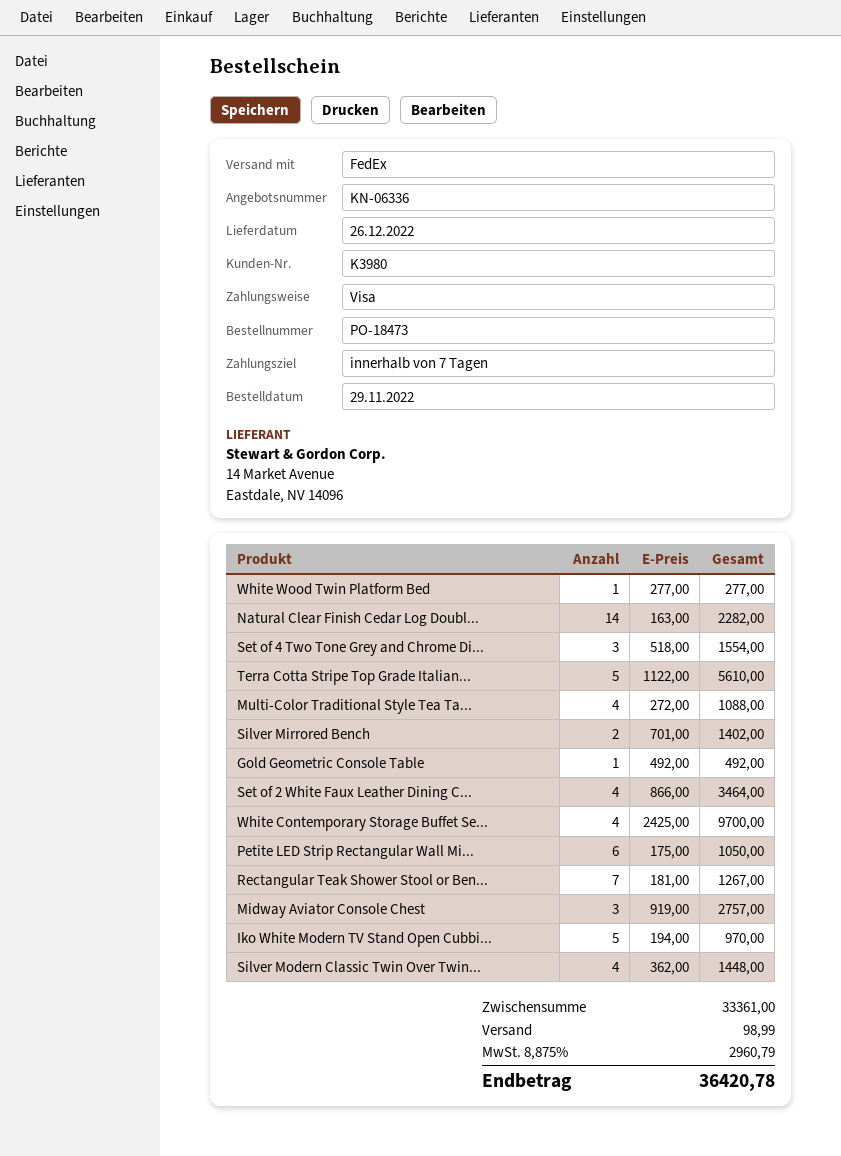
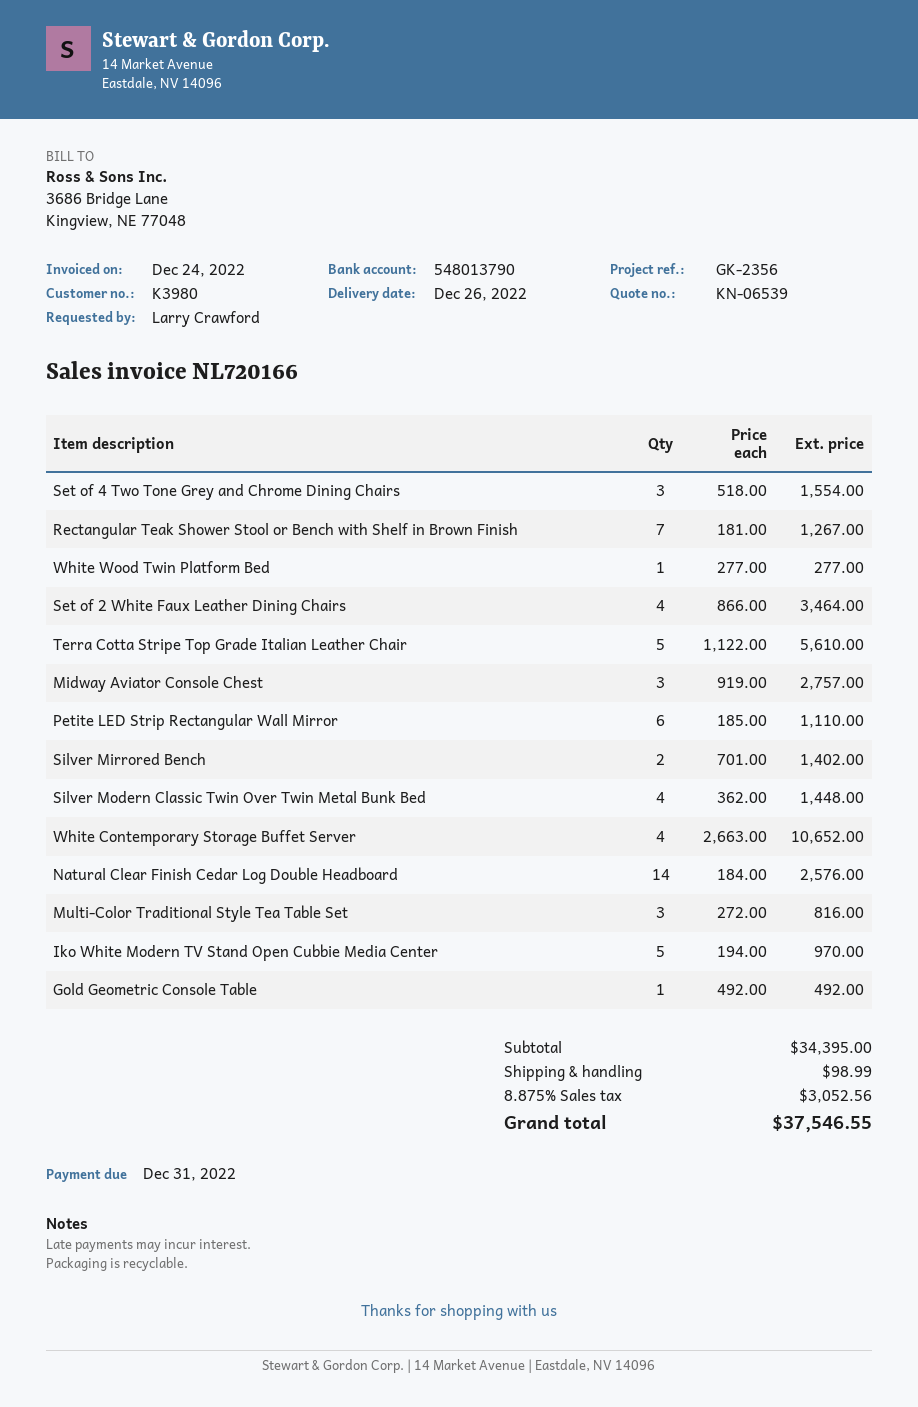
quote number: KN-06336 -> KN-06539
Natural Clear Finish Cedar Log Doubl...: 14 x 163.00 = 2282.00 -> 14 x 184.00 = 2576.00
Multi-Color Traditional Style Tea Ta...: 4 x 272.00 = 1088.00 -> 3 x 272.00 = 816.00
White Contemporary Storage Buffet Se...: 4 x 2425.00 = 9700.00 -> 4 x 2663.00 = 10652.00
Petite LED Strip Rectangular Wall Mi...: 6 x 175.00 = 1050.00 -> 6 x 185.00 = 1110.00
subtotal: 33361.00 -> 34395.00
tax: 8.875% = 2960.79 -> 8.875% = 3052.56
total: 36420.78 -> 37546.55

